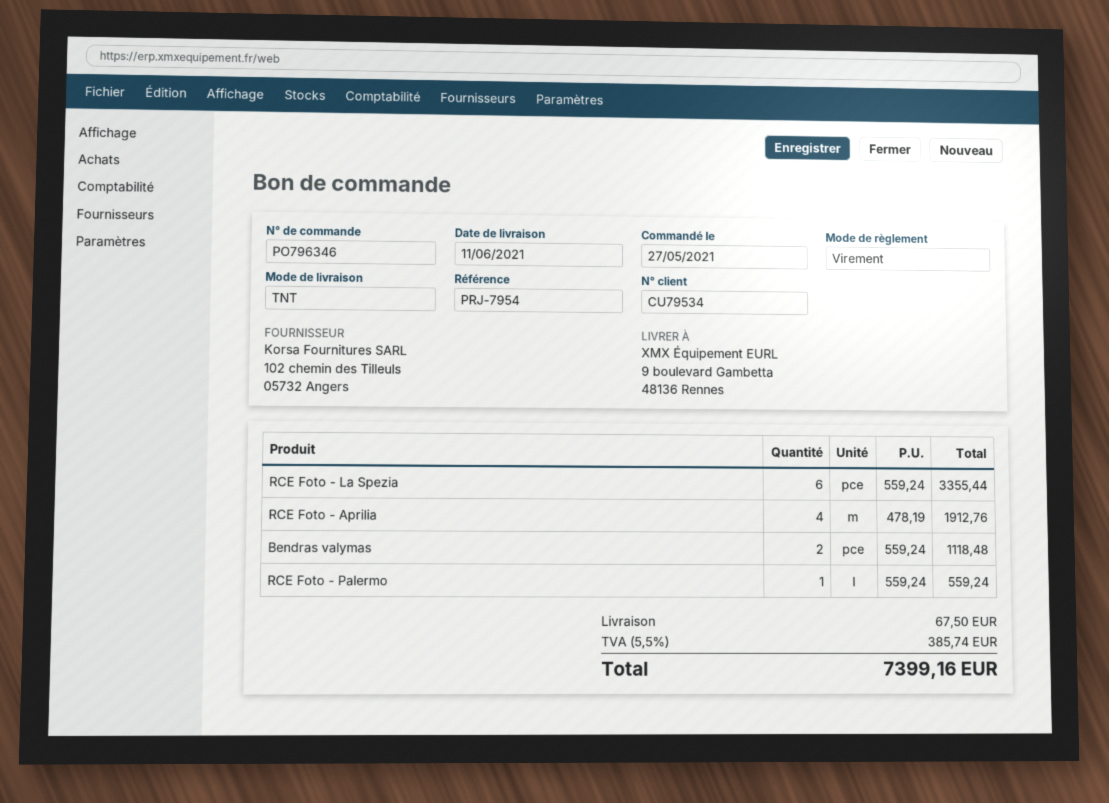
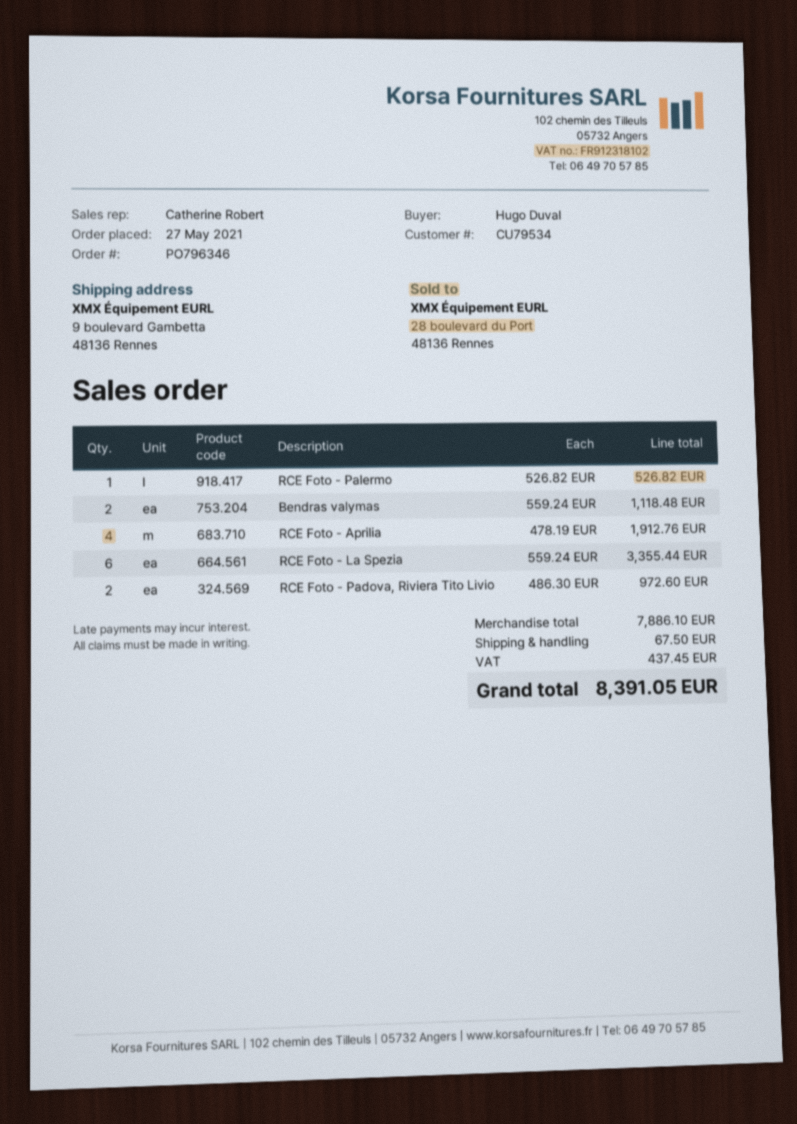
RCE Foto - Palermo: 1 x 559.24 = 559.24 -> 1 x 526.82 = 526.82
RCE Foto - Padova, Riviera Tito Livio: none -> 2 x 486.30 = 972.60
tax: 385.74 -> 437.45
total: 7399.16 -> 8391.05

